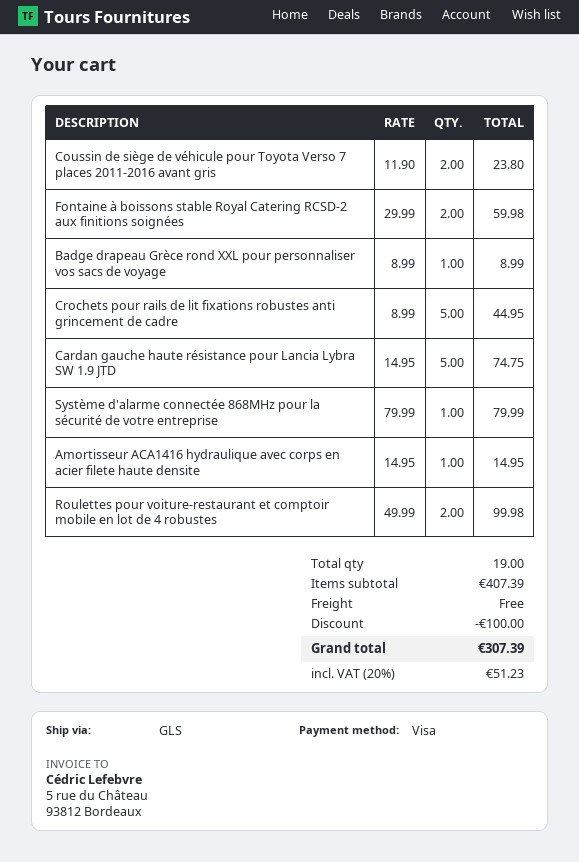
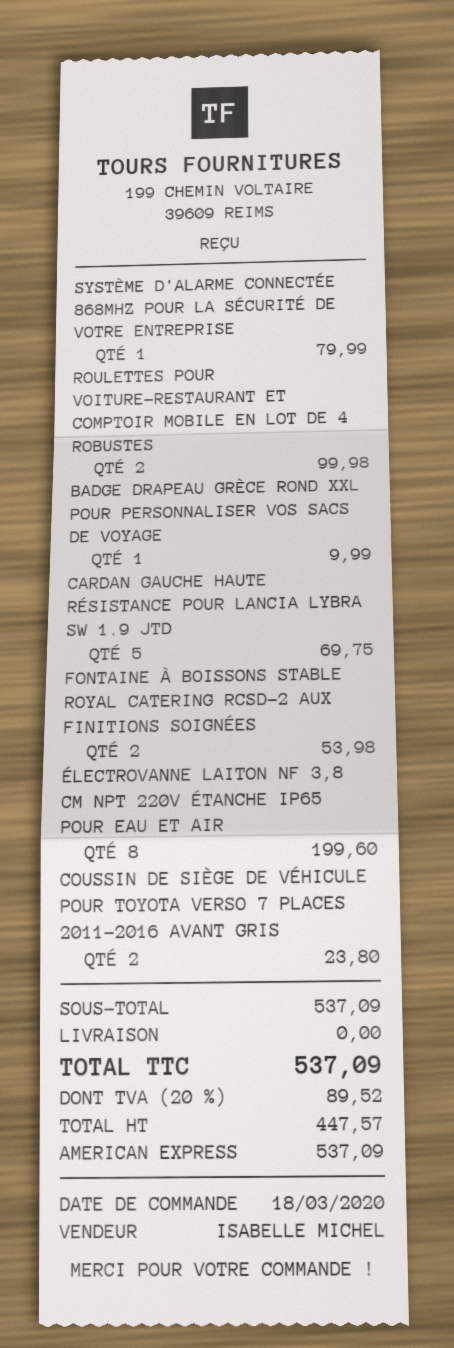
payment method: Visa -> American Express
Fontaine à boissons stable Royal Catering RCSD-2 aux finitions soignées: 2 for 59.98 -> 2 for 53.98
Badge drapeau Grèce rond XXL pour personnaliser vos sacs de voyage: 1 for 8.99 -> 1 for 9.99
Crochets pour rails de lit fixations robustes anti grincement de cadre: 5 for 44.95 -> none
Cardan gauche haute résistance pour Lancia Lybra SW 1.9 JTD: 5 for 74.75 -> 5 for 69.75
Amortisseur ACA1416 hydraulique avec corps en acier filete haute densite: 1 for 14.95 -> none
ÉLECTROVANNE LAITON NF 3,8 CM NPT 220V ÉTANCHE IP65 POUR EAU ET AIR: none -> 8 for 199.60
subtotal: 407.39 -> 537.09
discount: 100.00 -> none
tax: 20% = 51.23 -> 20% = 89.52
total: 307.39 -> 537.09

